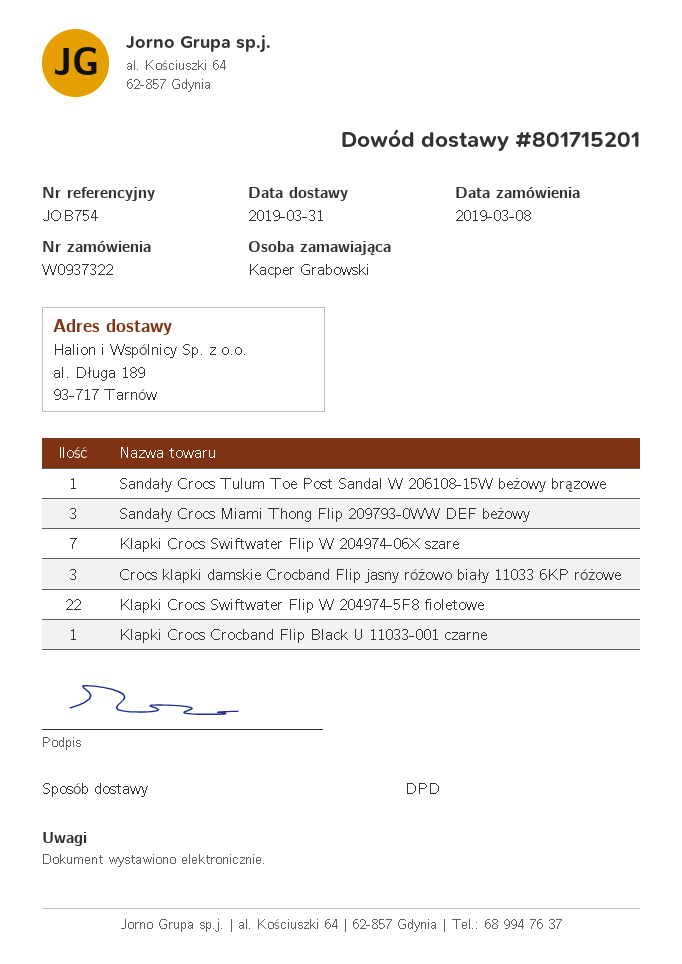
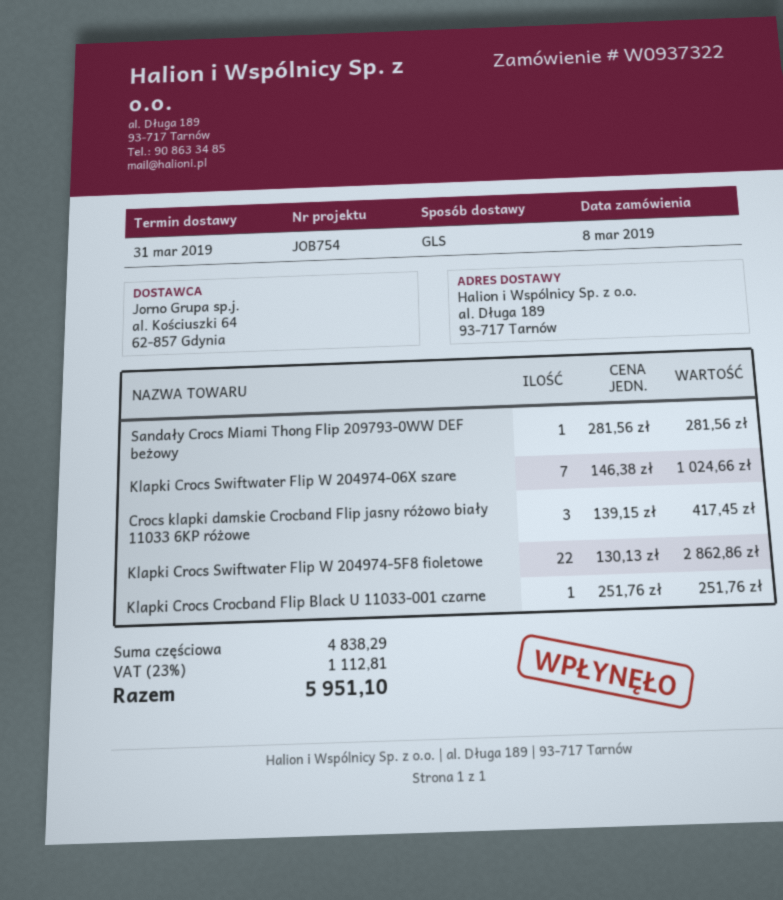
shipping method: DPD -> GLS
Sandały Crocs Tulum Toe Post Sandal W 206108-15W beżowy brązowe: 1 -> none
Sandały Crocs Miami Thong Flip 209793-0WW DEF beżowy: 3 -> 1

